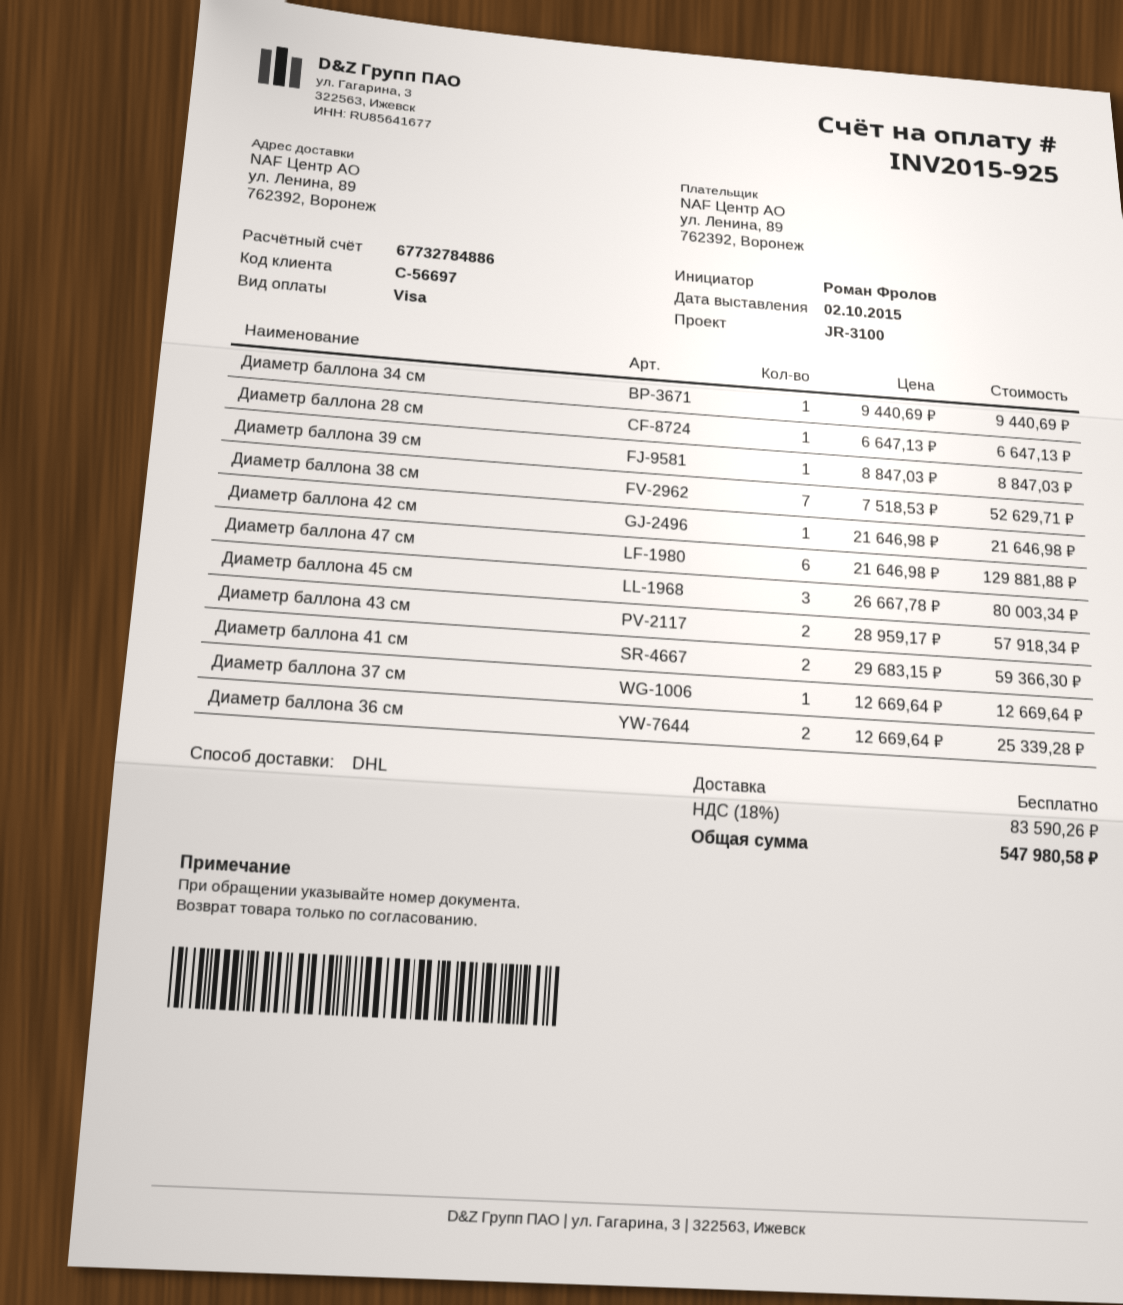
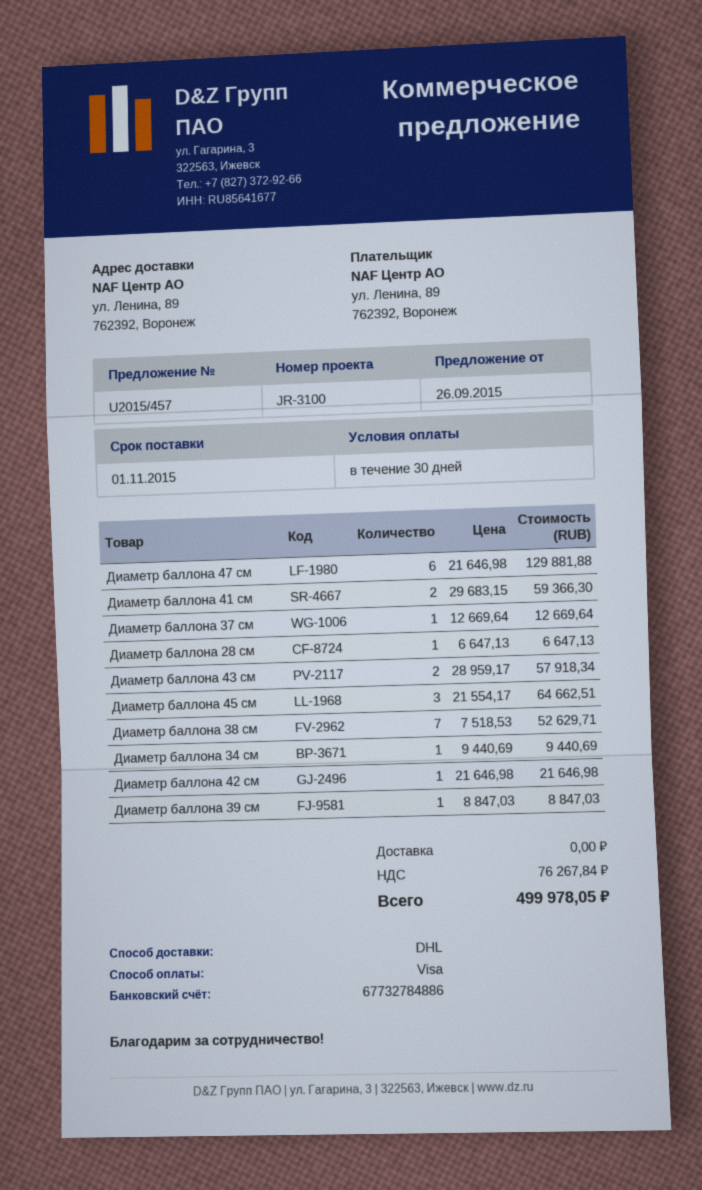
Диаметр баллона 45 см: 3 x 26667.78 = 80003.34 -> 3 x 21554.17 = 64662.51
Диаметр баллона 36 см: 2 x 12669.64 = 25339.28 -> none
tax: 83590.26 -> 76267.84
total: 547980.58 -> 499978.05

